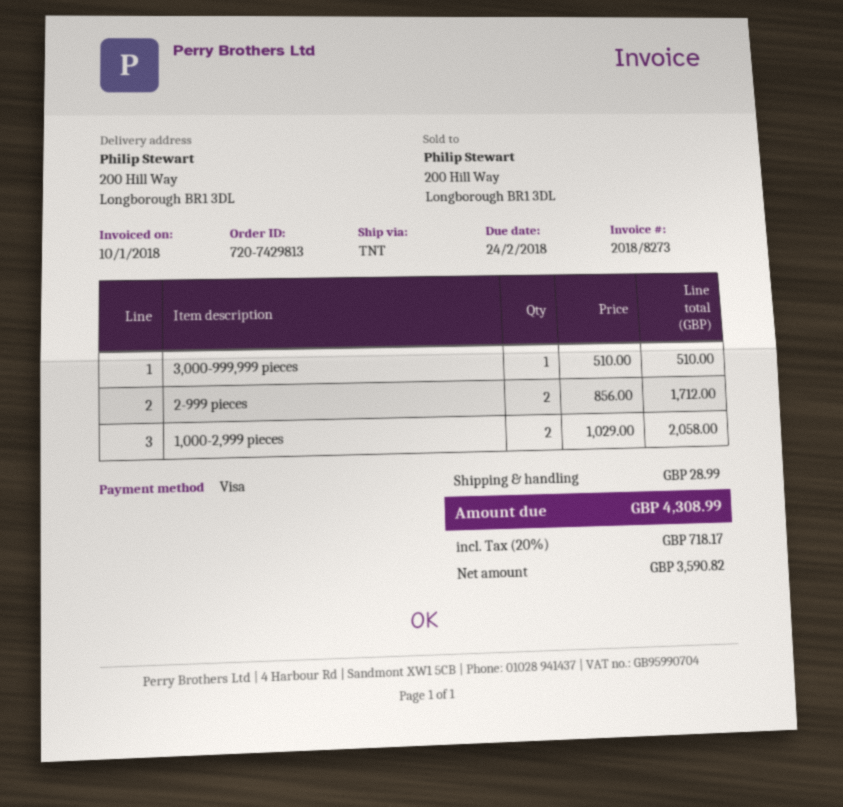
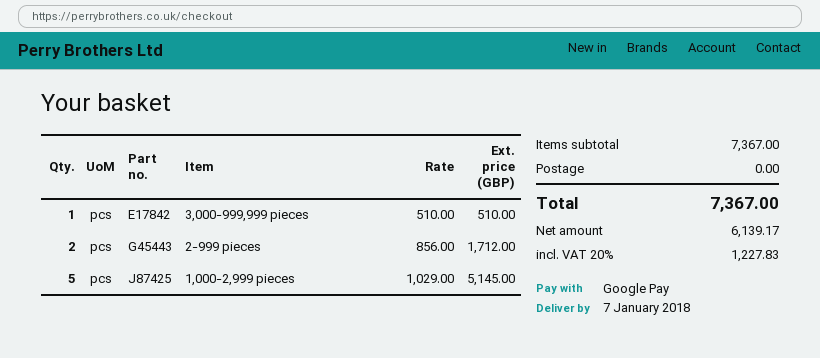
payment method: Visa -> Google Pay
1,000-2,999 pieces: 2 x 1029.00 = 2058.00 -> 5 x 1029.00 = 5145.00
shipping: 28.99 -> 0.00
net: 3590.82 -> 6139.17
tax: 20% = 718.17 -> 20% = 1227.83
total: 4308.99 -> 7367.00

